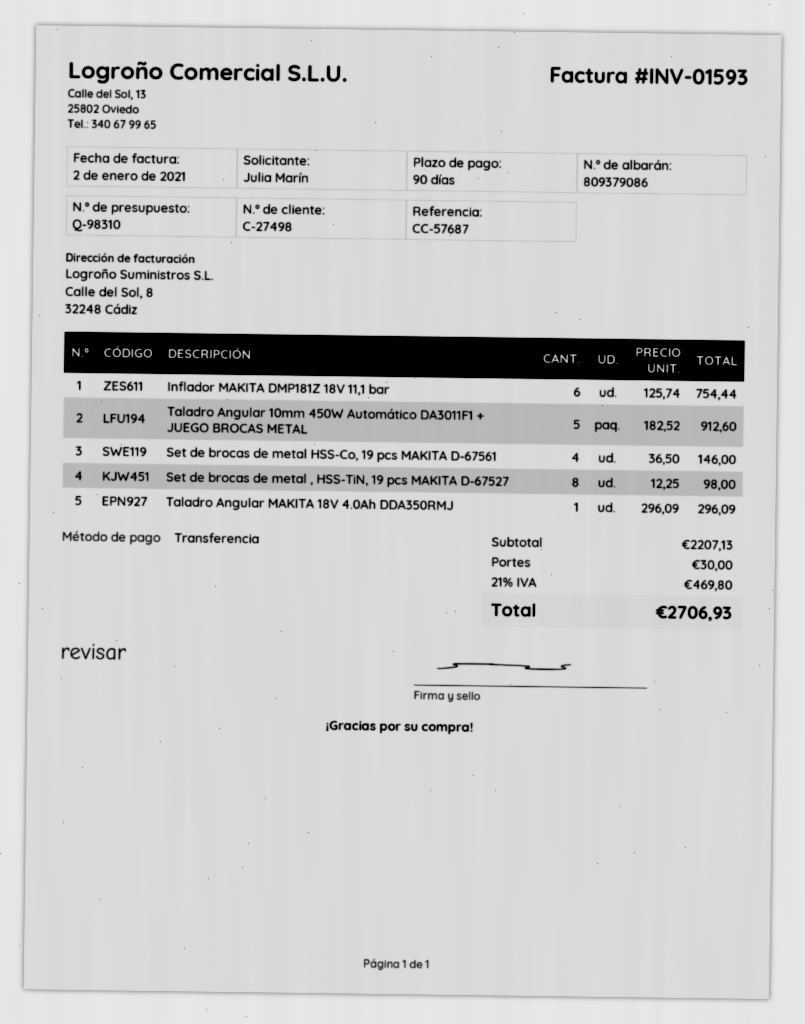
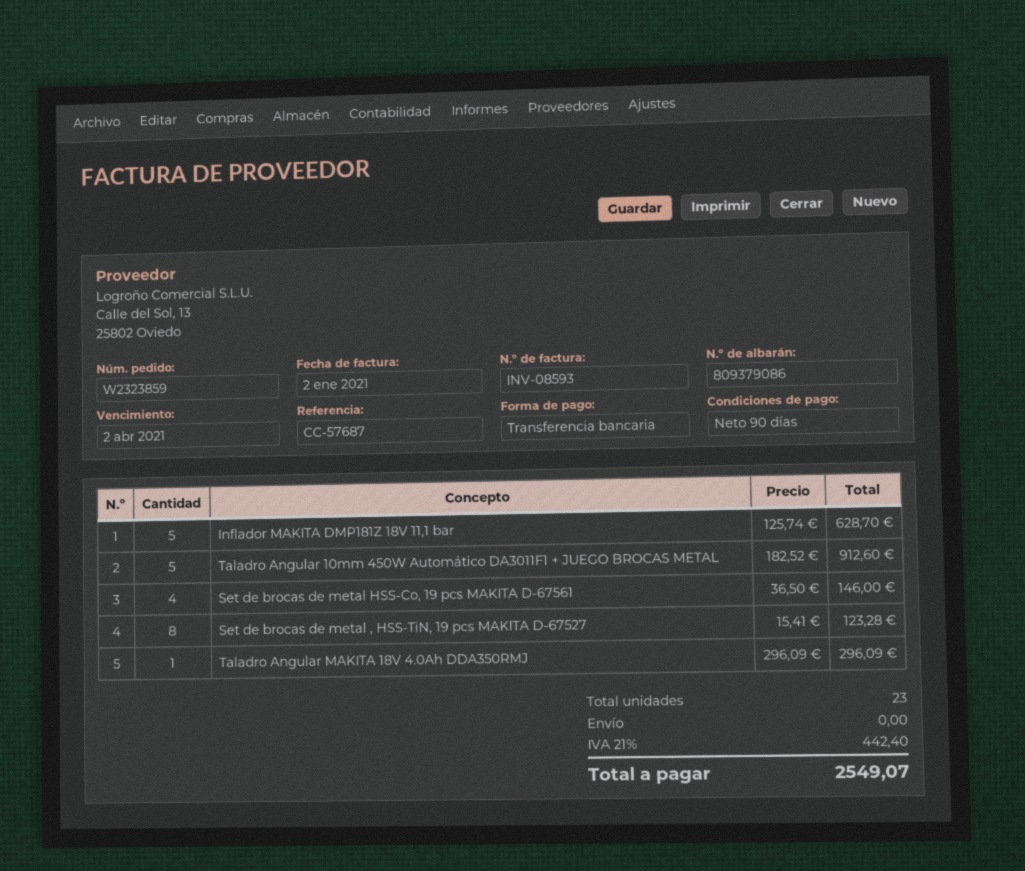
invoice number: INV-01593 -> INV-08593
Inflador MAKITA DMP181Z 18V 11,1 bar: 6 x 125.74 = 754.44 -> 5 x 125.74 = 628.70
Set de brocas de metal , HSS-TiN, 19 pcs MAKITA D-67527: 8 x 12.25 = 98.00 -> 8 x 15.41 = 123.28
shipping: 30.00 -> 0.00
tax: 21% = 469.80 -> 21% = 442.40
total: 2706.93 -> 2549.07

